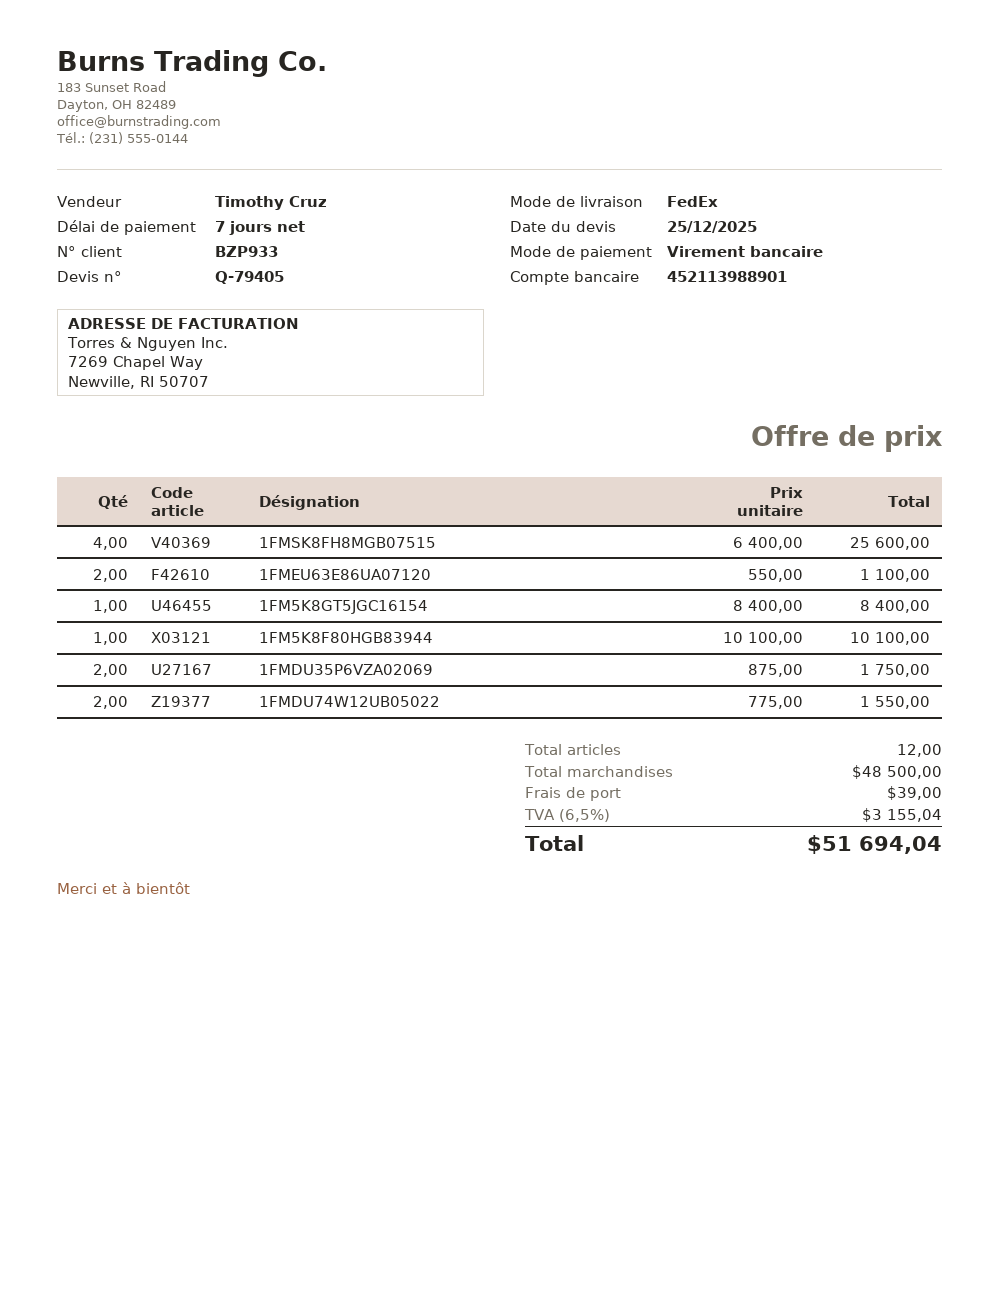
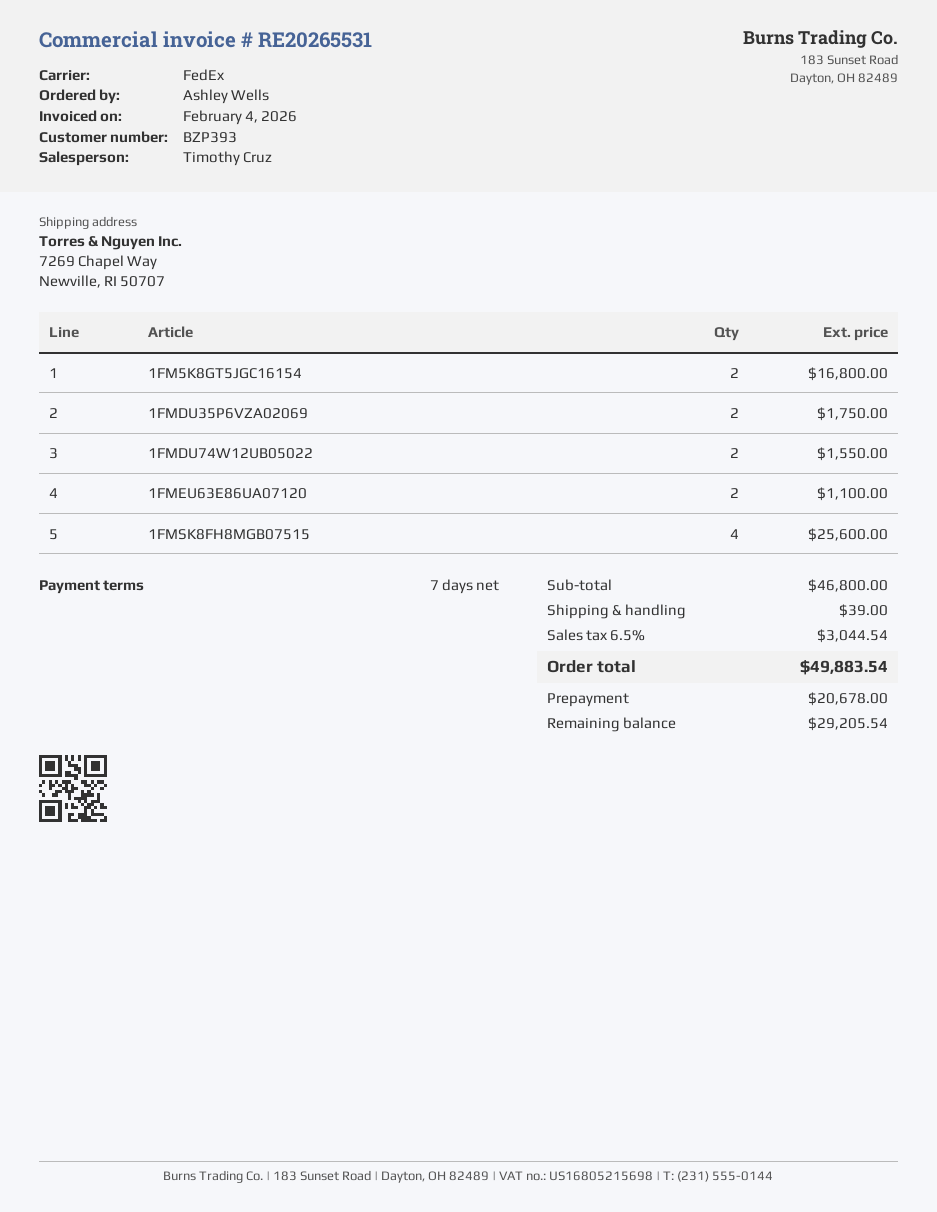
customer number: BZP933 -> BZP393
1FM5K8GT5JGC16154: 1 for 8400.00 -> 2 for 16800.00
1FM5K8F80HGB83944: 1 for 10100.00 -> none
subtotal: 48500.00 -> 46800.00
tax: 6.5% = 3155.04 -> 6.5% = 3044.54
total: 51694.04 -> 49883.54

